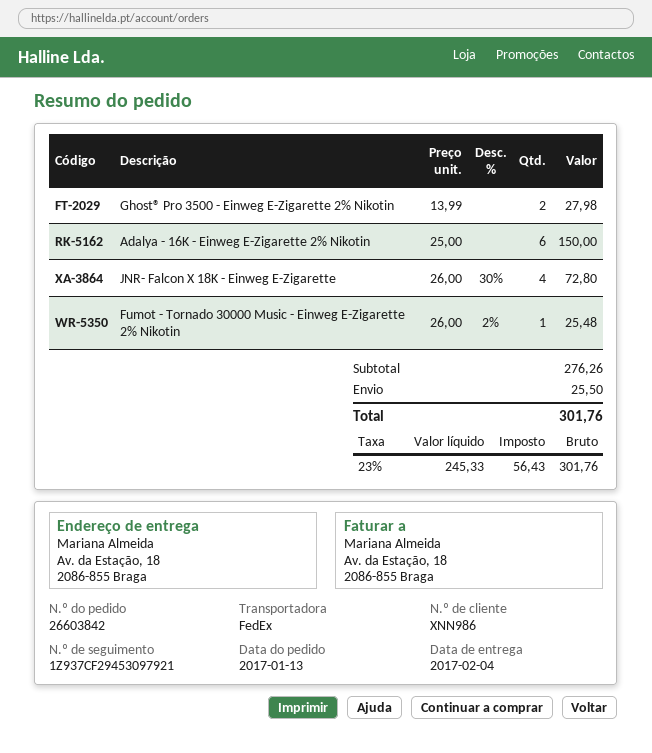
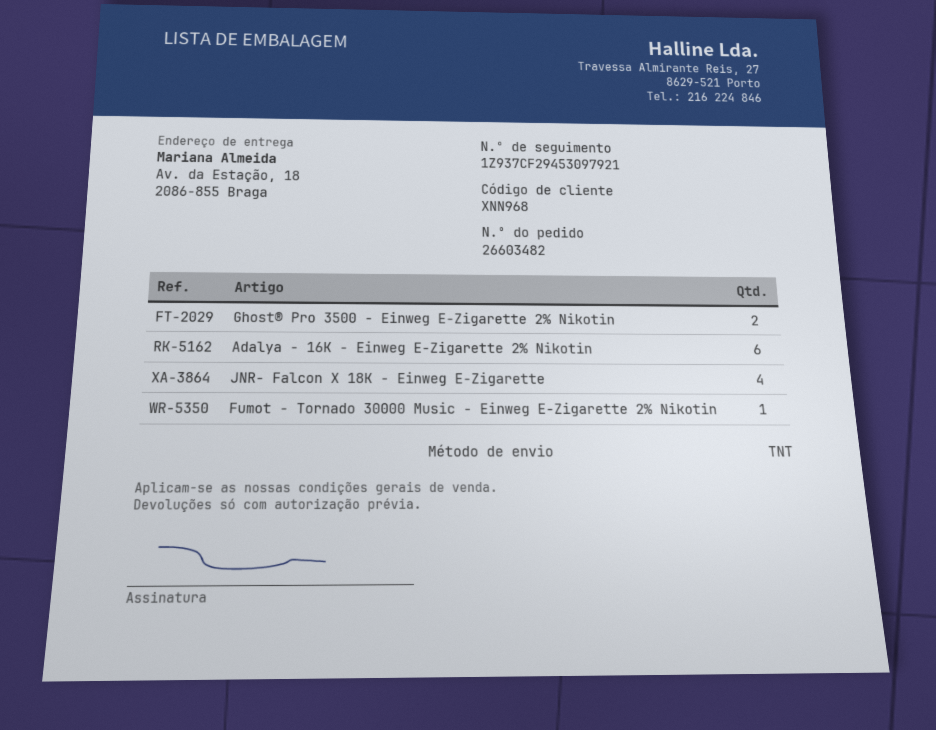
order number: 26603842 -> 26603482
customer number: XNN986 -> XNN968
shipping method: FedEx -> TNT

